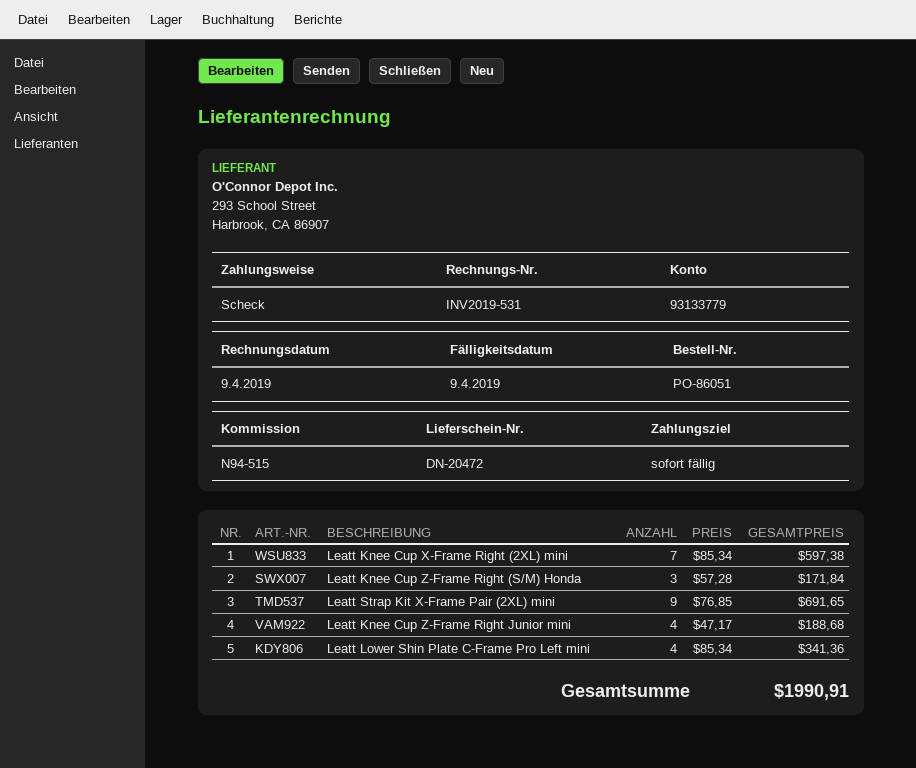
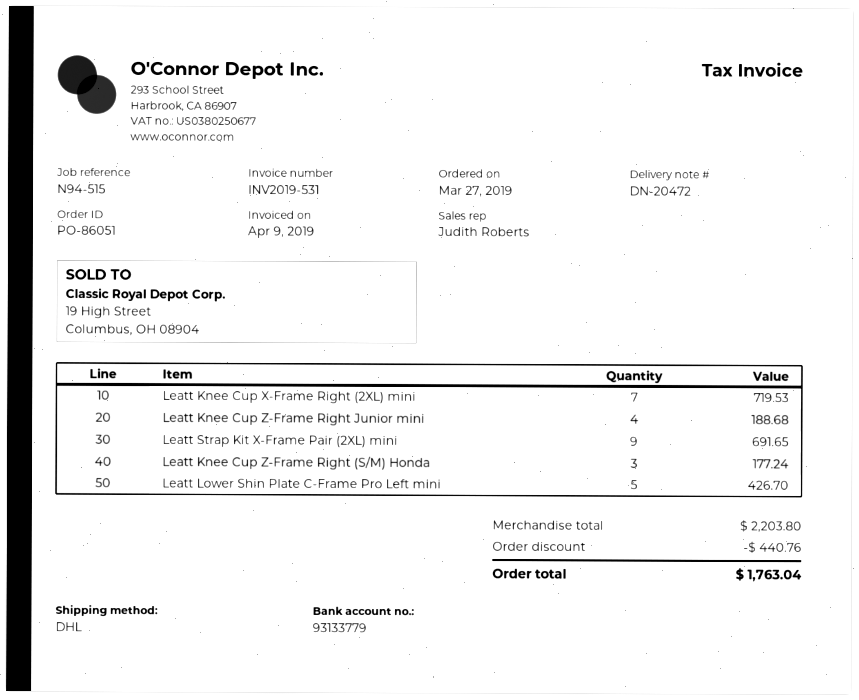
Leatt Knee Cup X-Frame Right (2XL) mini: 7 for 597.38 -> 7 for 719.53
Leatt Knee Cup Z-Frame Right (S/M) Honda: 3 for 171.84 -> 3 for 177.24
Leatt Lower Shin Plate C-Frame Pro Left mini: 4 for 341.36 -> 5 for 426.70
discount: none -> 440.76
total: 1990.91 -> 1763.04

